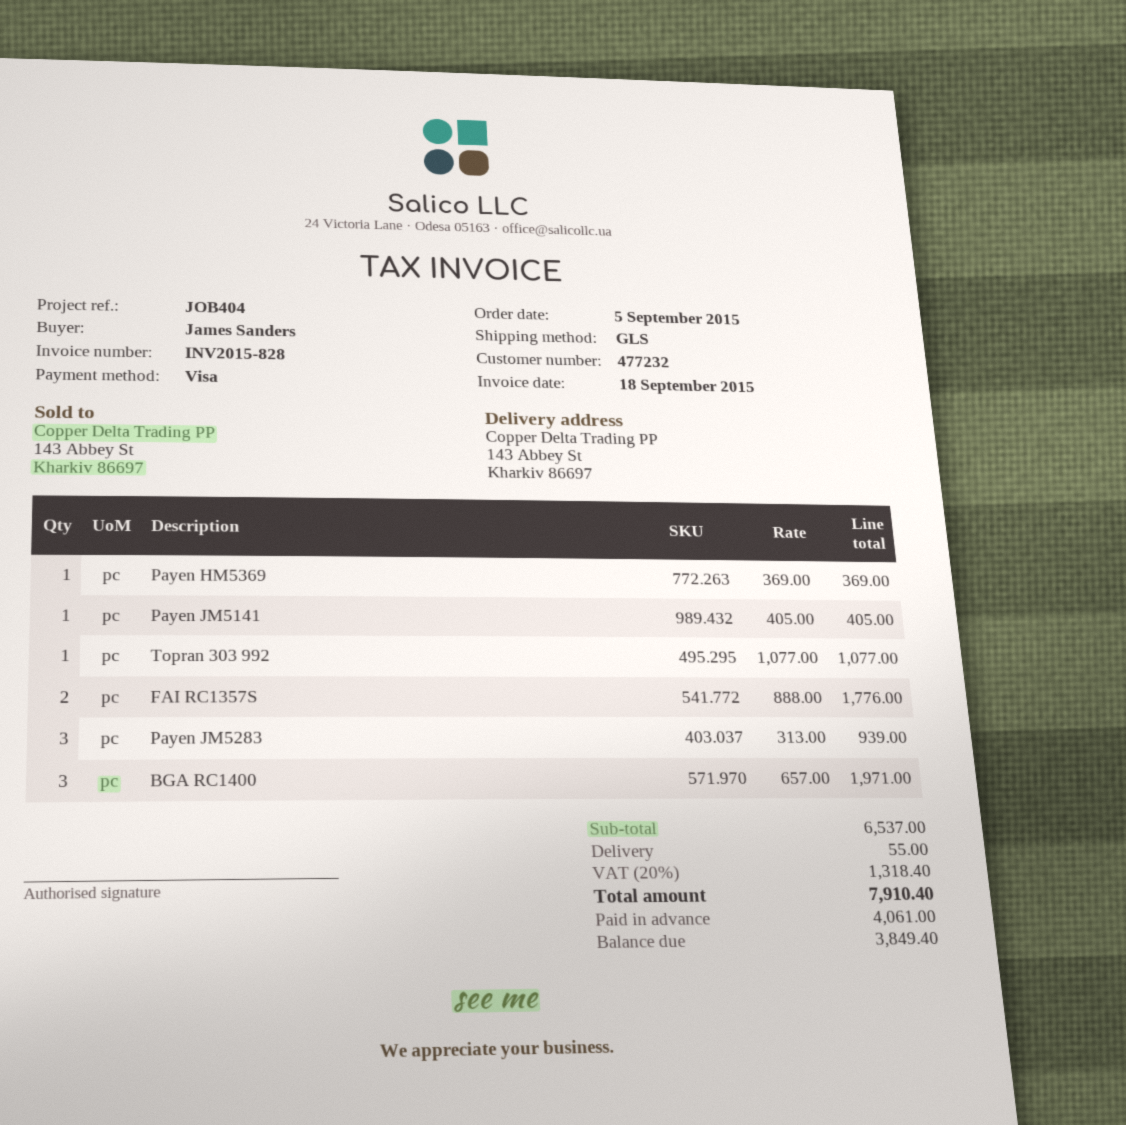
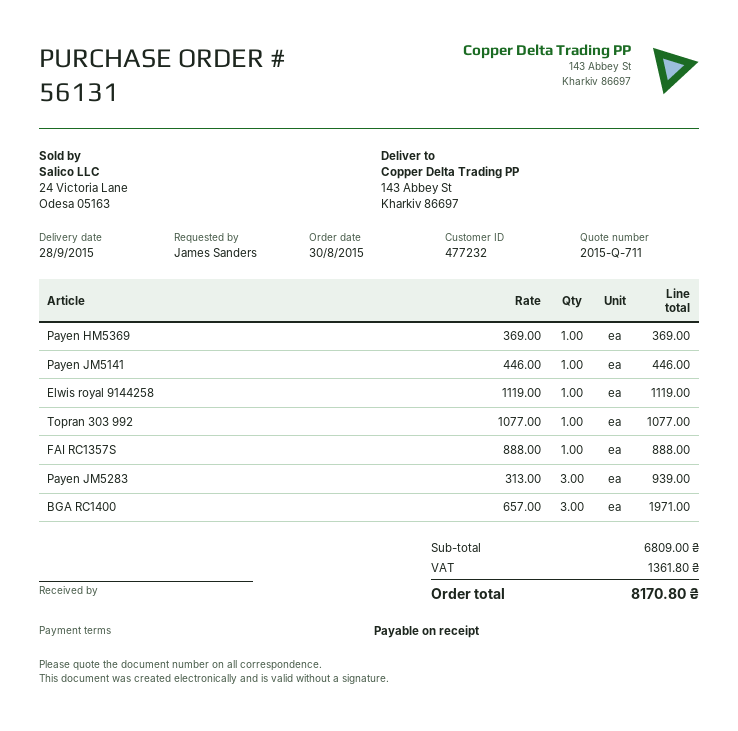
order date: 2015-09-05 -> 2015-08-30
Payen JM5141: 1 x 405.00 = 405.00 -> 1 x 446.00 = 446.00
FAI RC1357S: 2 x 888.00 = 1776.00 -> 1 x 888.00 = 888.00
Elwis royal 9144258: none -> 1 x 1119.00 = 1119.00
subtotal: 6537.00 -> 6809.00
shipping: 55.00 -> none
tax: 1318.40 -> 1361.80
total: 7910.40 -> 8170.80

